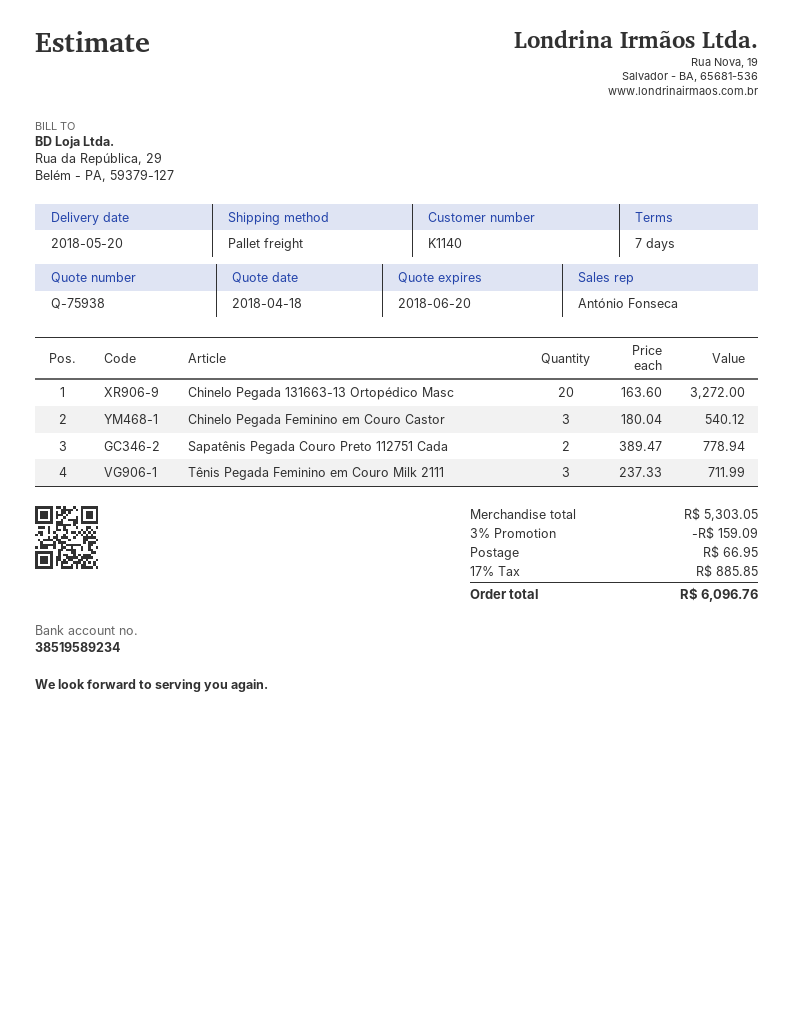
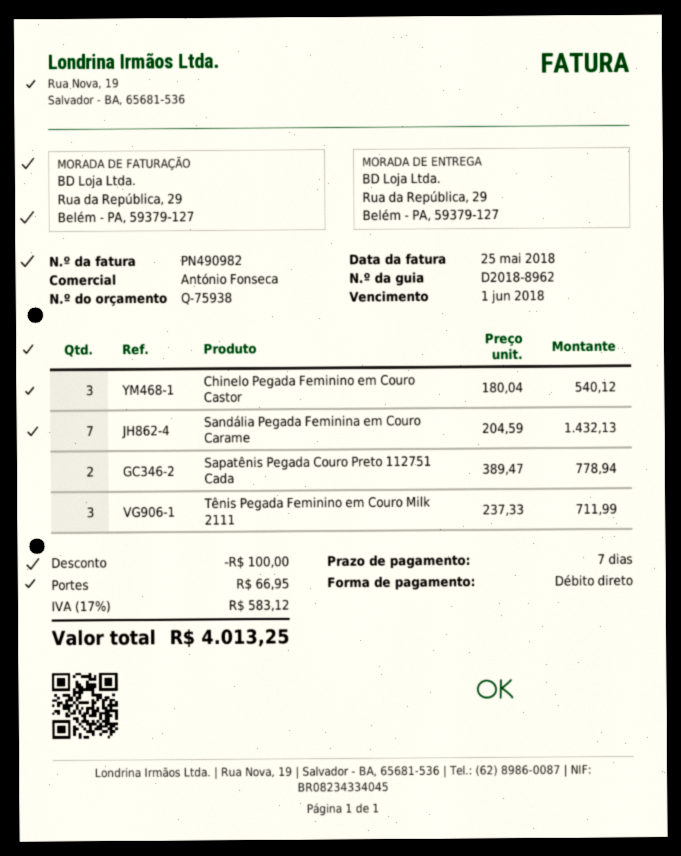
Chinelo Pegada 131663-13 Ortopédico Masc: 20 x 163.60 = 3272.00 -> none
Sandália Pegada Feminina em Couro Carame: none -> 7 x 204.59 = 1432.13
discount: 159.09 -> 100.00
tax: 17% = 885.85 -> 17% = 583.12
total: 6096.76 -> 4013.25

